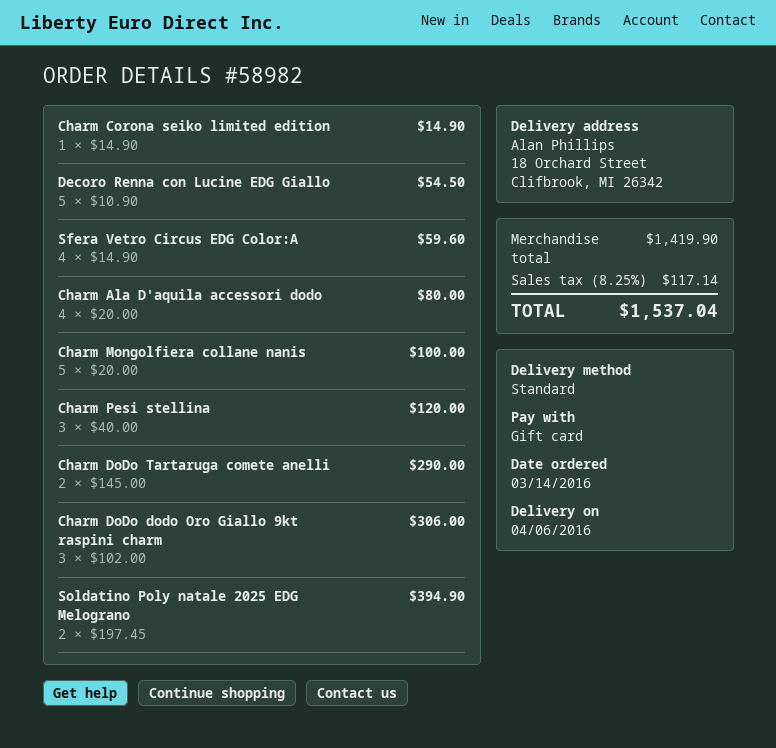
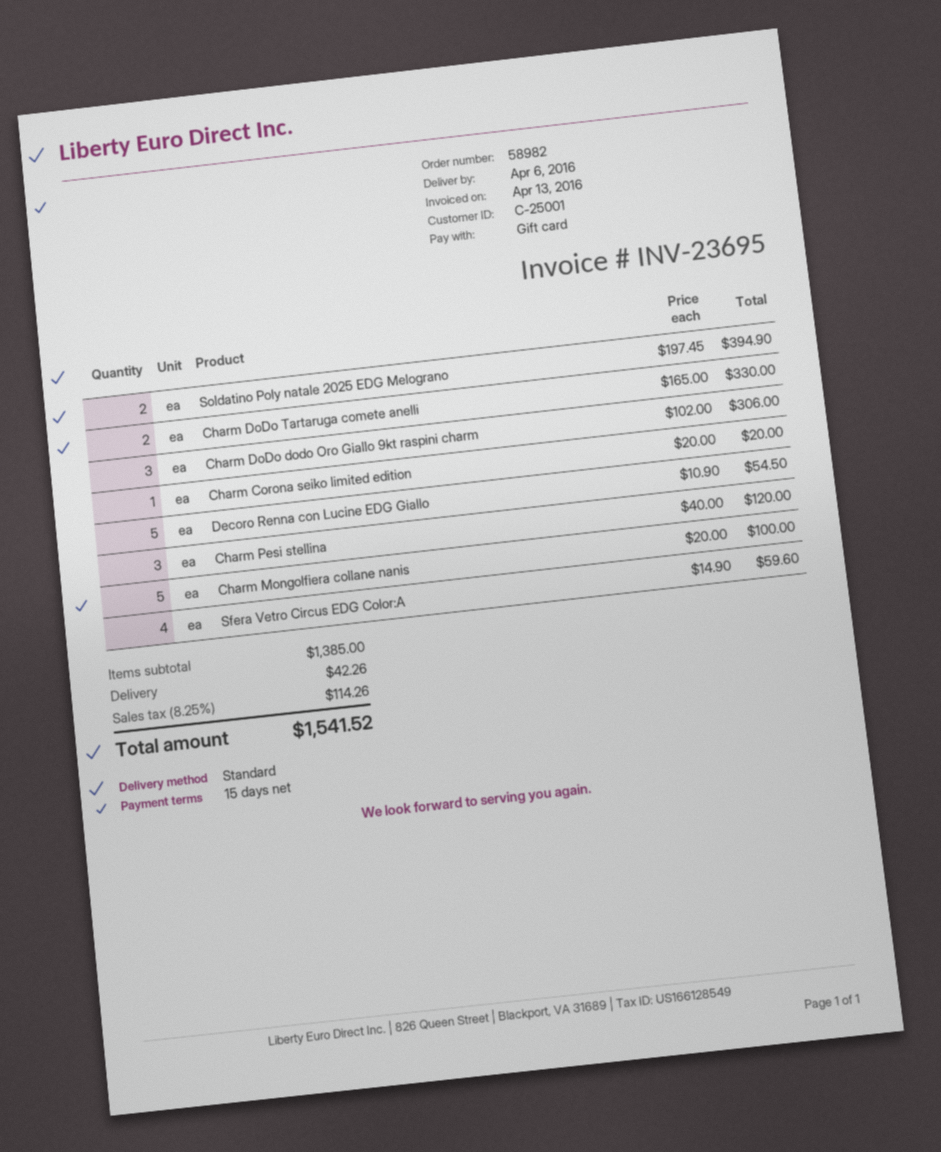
Charm Corona seiko limited edition: 1 x 14.90 = 14.90 -> 1 x 20.00 = 20.00
Charm Ala D'aquila accessori dodo: 4 x 20.00 = 80.00 -> none
Charm DoDo Tartaruga comete anelli: 2 x 145.00 = 290.00 -> 2 x 165.00 = 330.00
subtotal: 1419.90 -> 1385.00
shipping: none -> 42.26
tax: 8.25% = 117.14 -> 8.25% = 114.26
total: 1537.04 -> 1541.52

